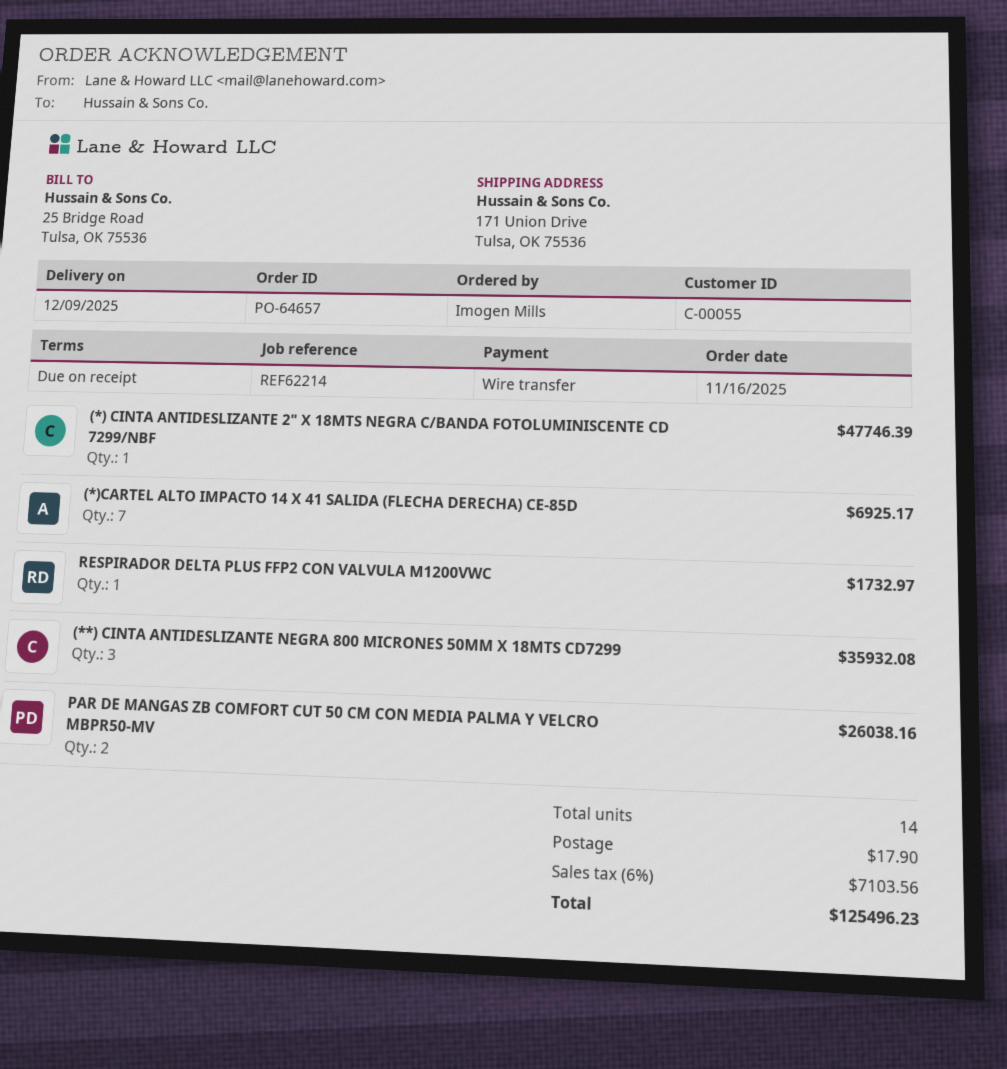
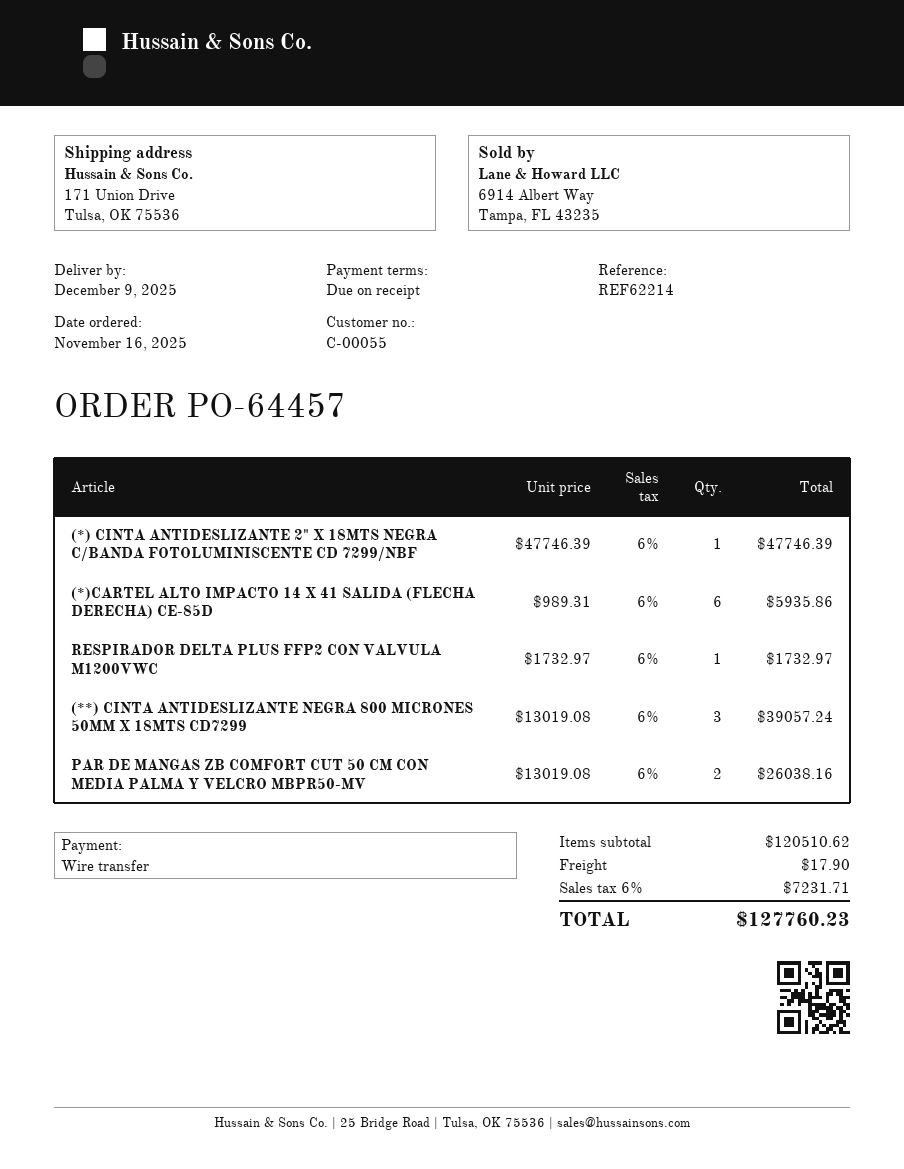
order number: PO-64657 -> PO-64457
(*)CARTEL ALTO IMPACTO 14 X 41 SALIDA (FLECHA DERECHA) CE-85D: 7 for 6925.17 -> 6 for 5935.86
(**) CINTA ANTIDESLIZANTE NEGRA 800 MICRONES 50MM X 18MTS CD7299: 3 for 35932.08 -> 3 for 39057.24
tax: 6% = 7103.56 -> 6% = 7231.71
total: 125496.23 -> 127760.23

